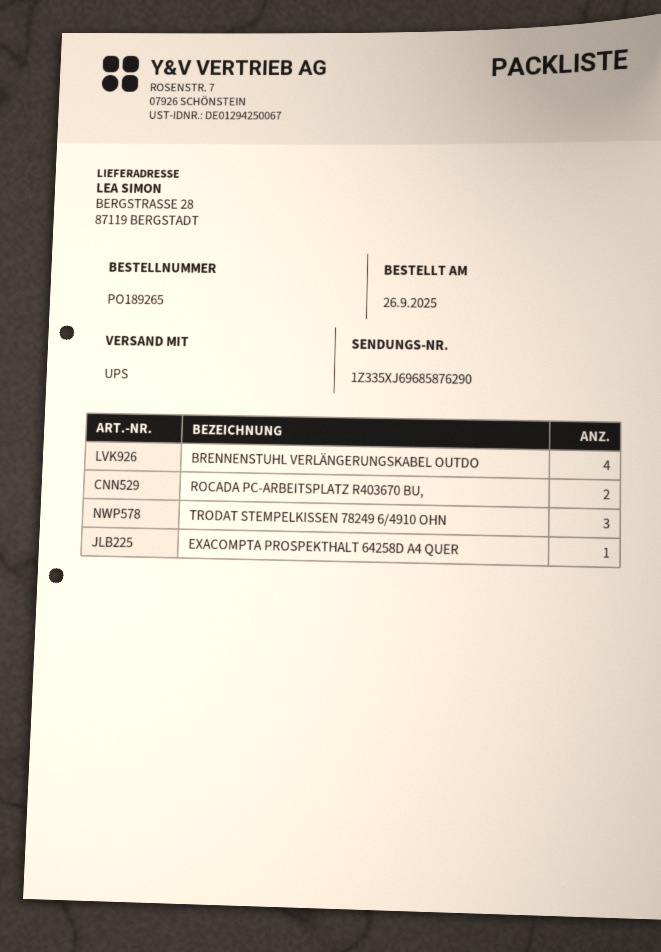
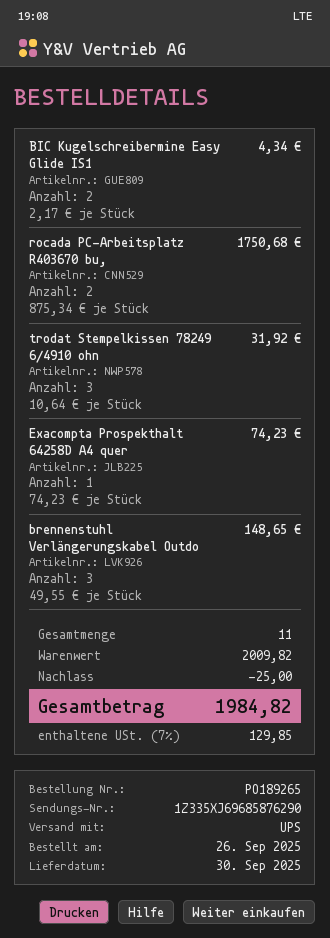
BRENNENSTUHL VERLÄNGERUNGSKABEL OUTDO: 4 -> 3
BIC Kugelschreibermine Easy Glide IS1: none -> 2

